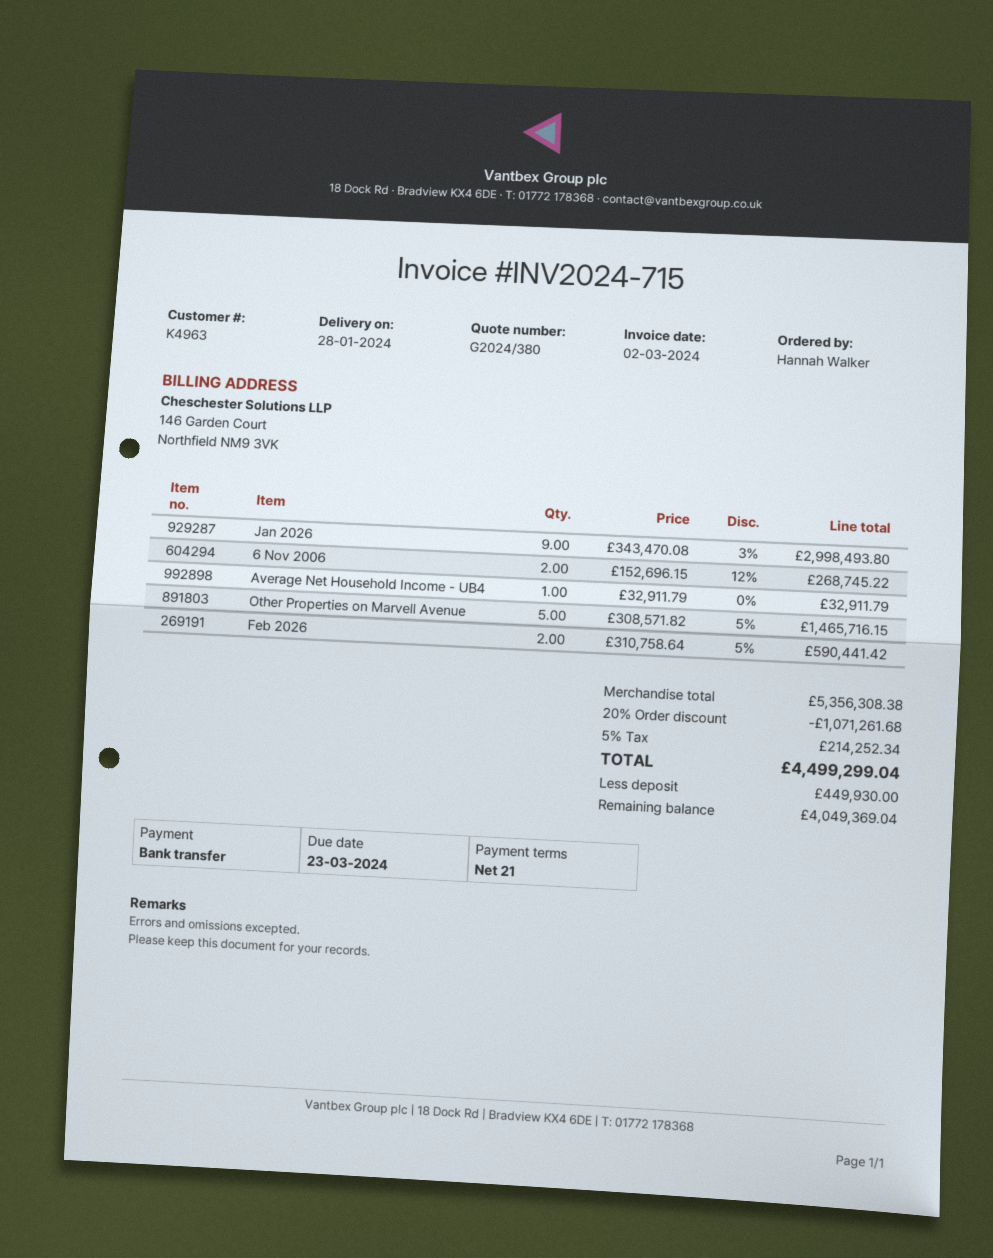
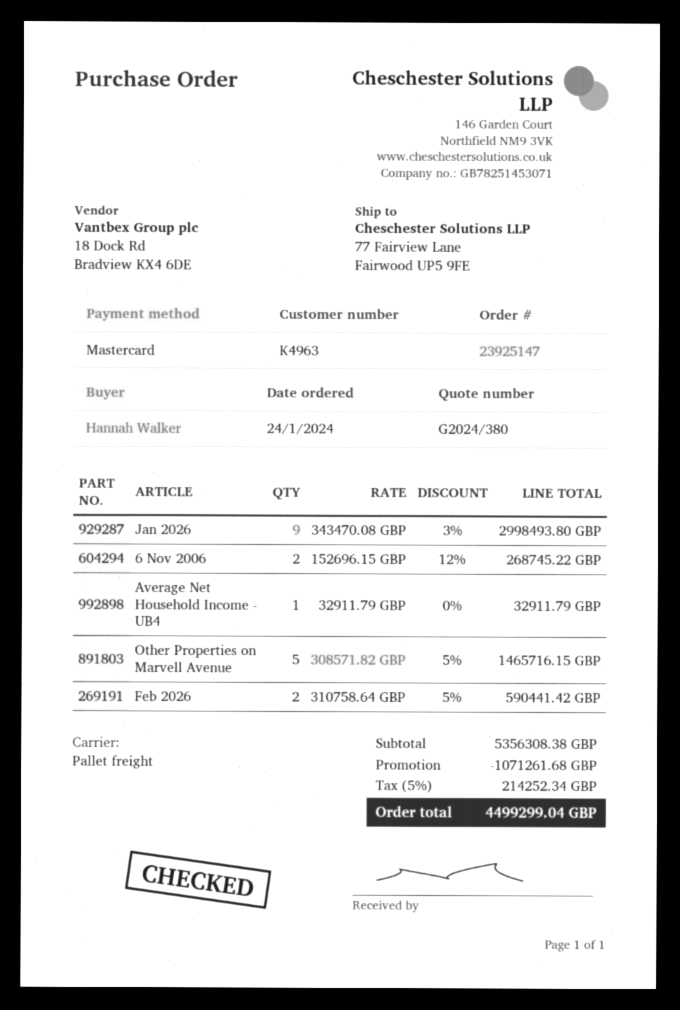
payment method: bank transfer -> Mastercard

